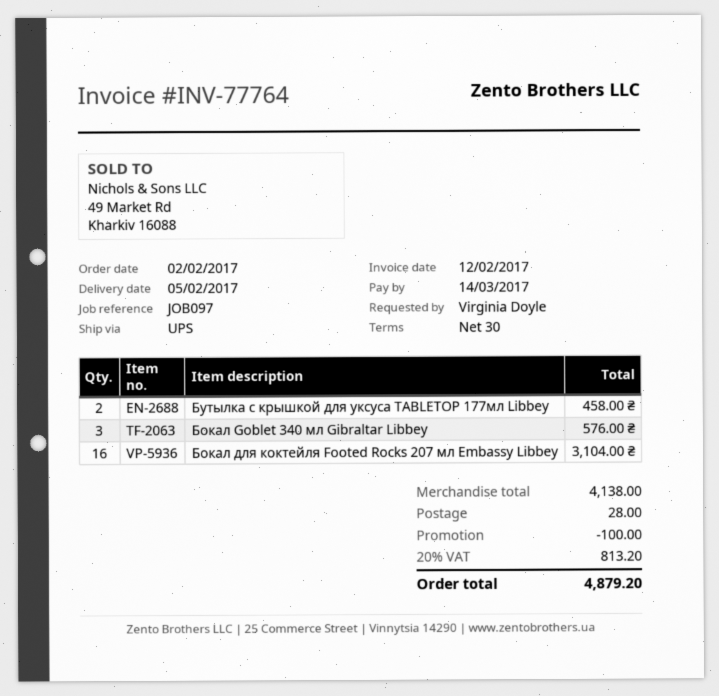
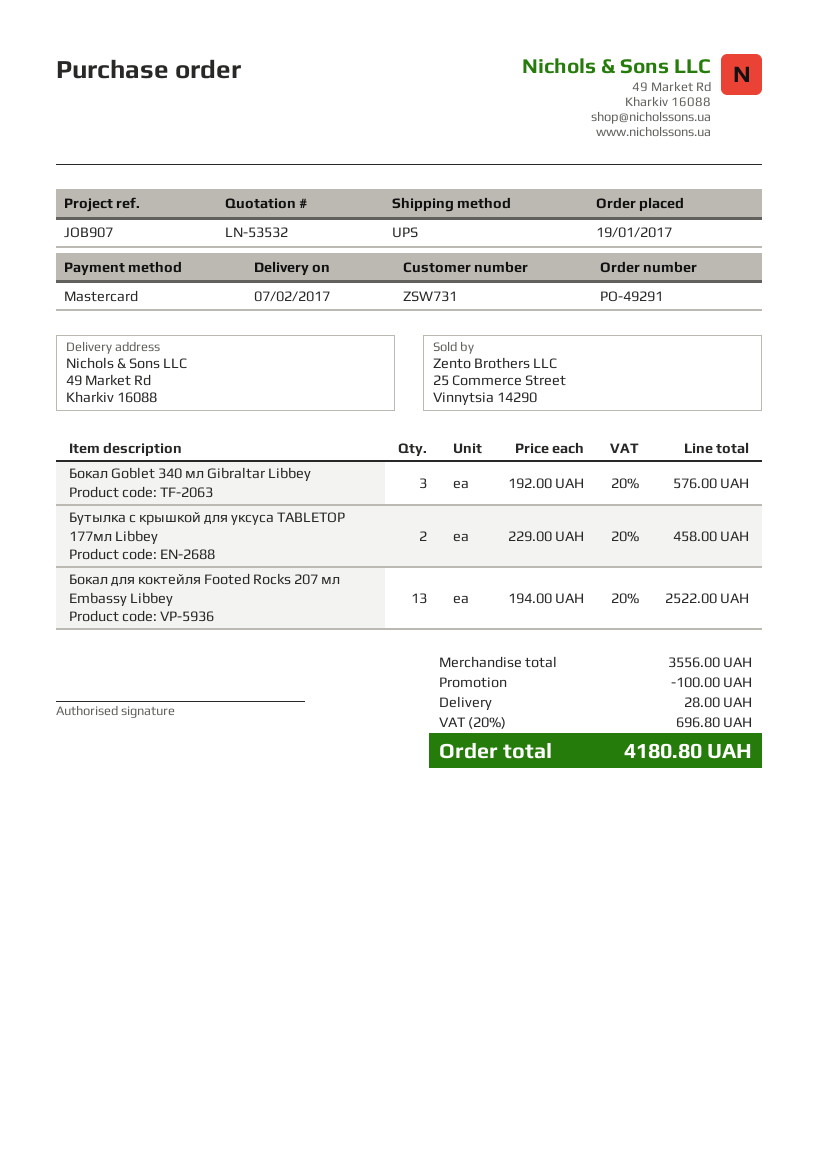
order date: 2017-02-02 -> 2017-01-19
delivery date: 2017-02-05 -> 2017-02-07
reference: JOB097 -> JOB907
Бокал для коктейля Footed Rocks 207 мл Embassy Libbey: 16 for 3104.00 -> 13 for 2522.00
subtotal: 4138.00 -> 3556.00
tax: 20% = 813.20 -> 20% = 696.80
total: 4879.20 -> 4180.80

